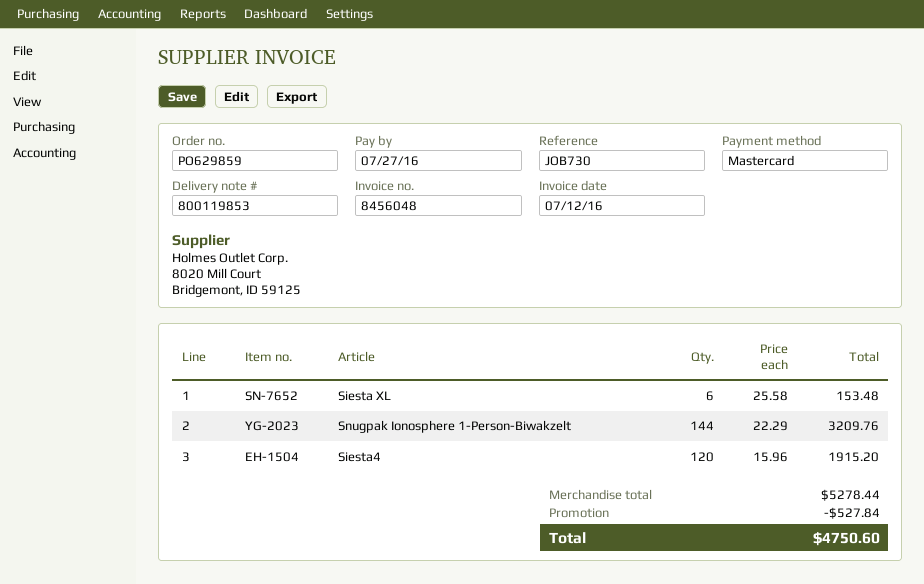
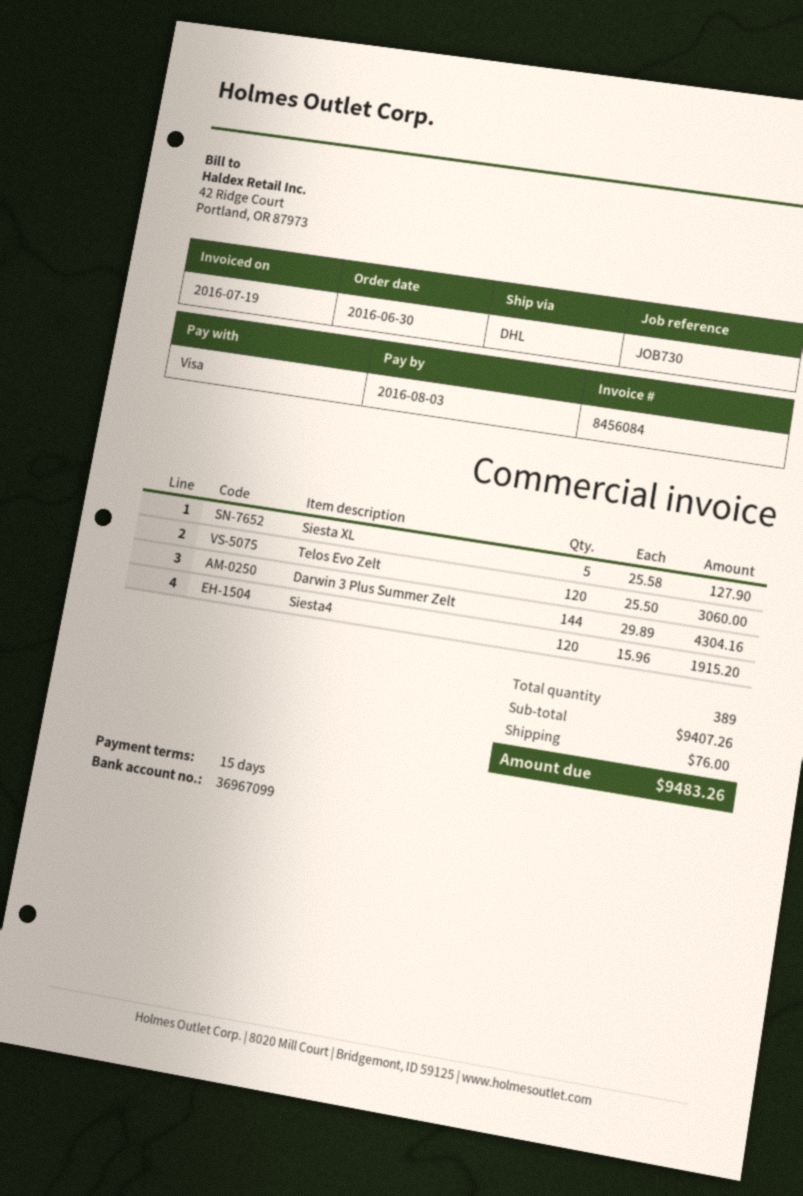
invoice number: 8456048 -> 8456084
invoice date: 2016-07-12 -> 2016-07-19
due date: 2016-07-27 -> 2016-08-03
payment method: Mastercard -> Visa
Siesta XL: 6 x 25.58 = 153.48 -> 5 x 25.58 = 127.90
Snugpak Ionosphere 1-Person-Biwakzelt: 144 x 22.29 = 3209.76 -> none
Telos Evo Zelt: none -> 120 x 25.50 = 3060.00
Darwin 3 Plus Summer Zelt: none -> 144 x 29.89 = 4304.16
subtotal: 5278.44 -> 9407.26
discount: 527.84 -> none
shipping: none -> 76.00
total: 4750.60 -> 9483.26

